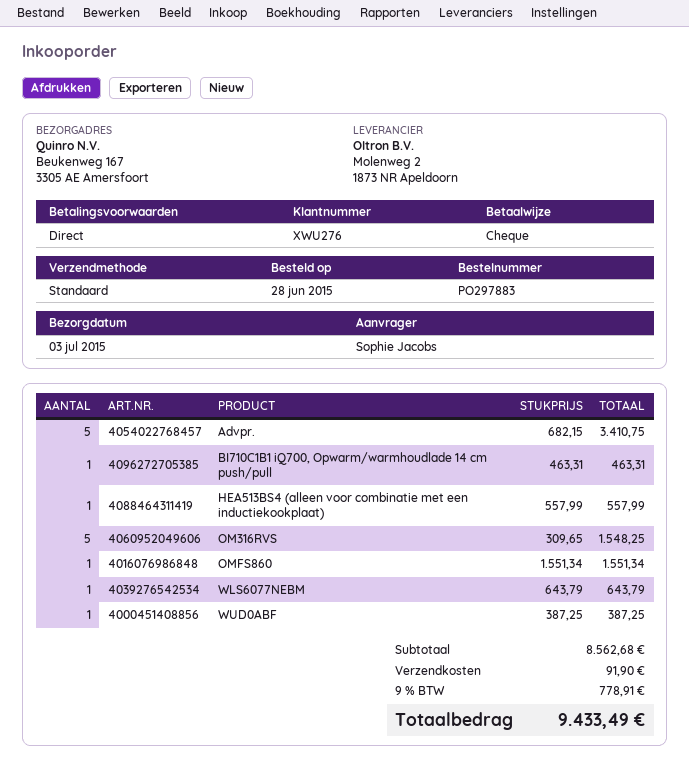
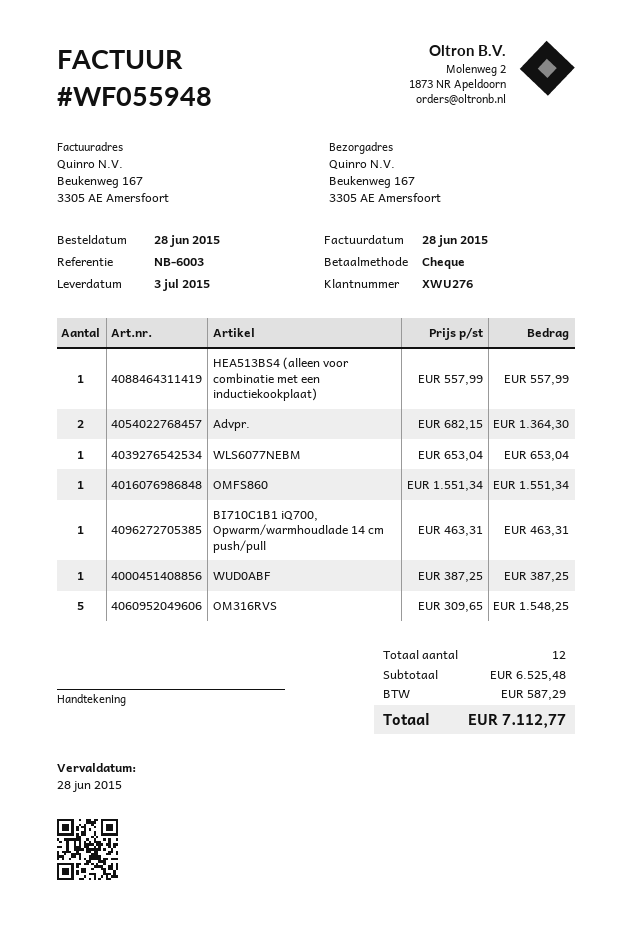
Advpr.: 5 x 682.15 = 3410.75 -> 2 x 682.15 = 1364.30
WLS6077NEBM: 1 x 643.79 = 643.79 -> 1 x 653.04 = 653.04
subtotal: 8562.68 -> 6525.48
shipping: 91.90 -> none
tax: 778.91 -> 587.29
total: 9433.49 -> 7112.77

